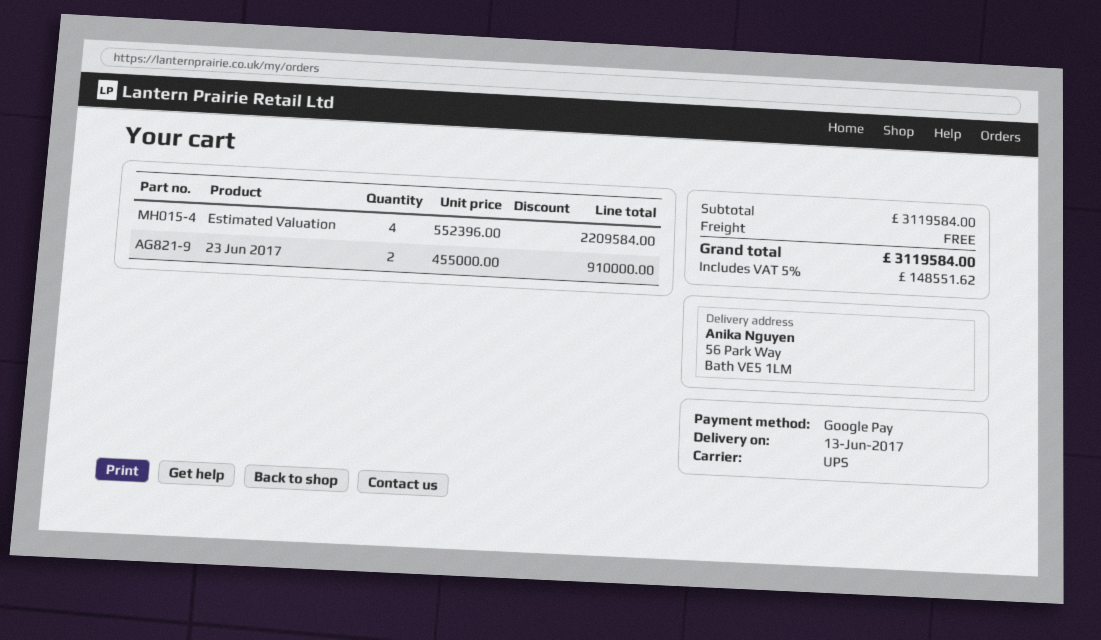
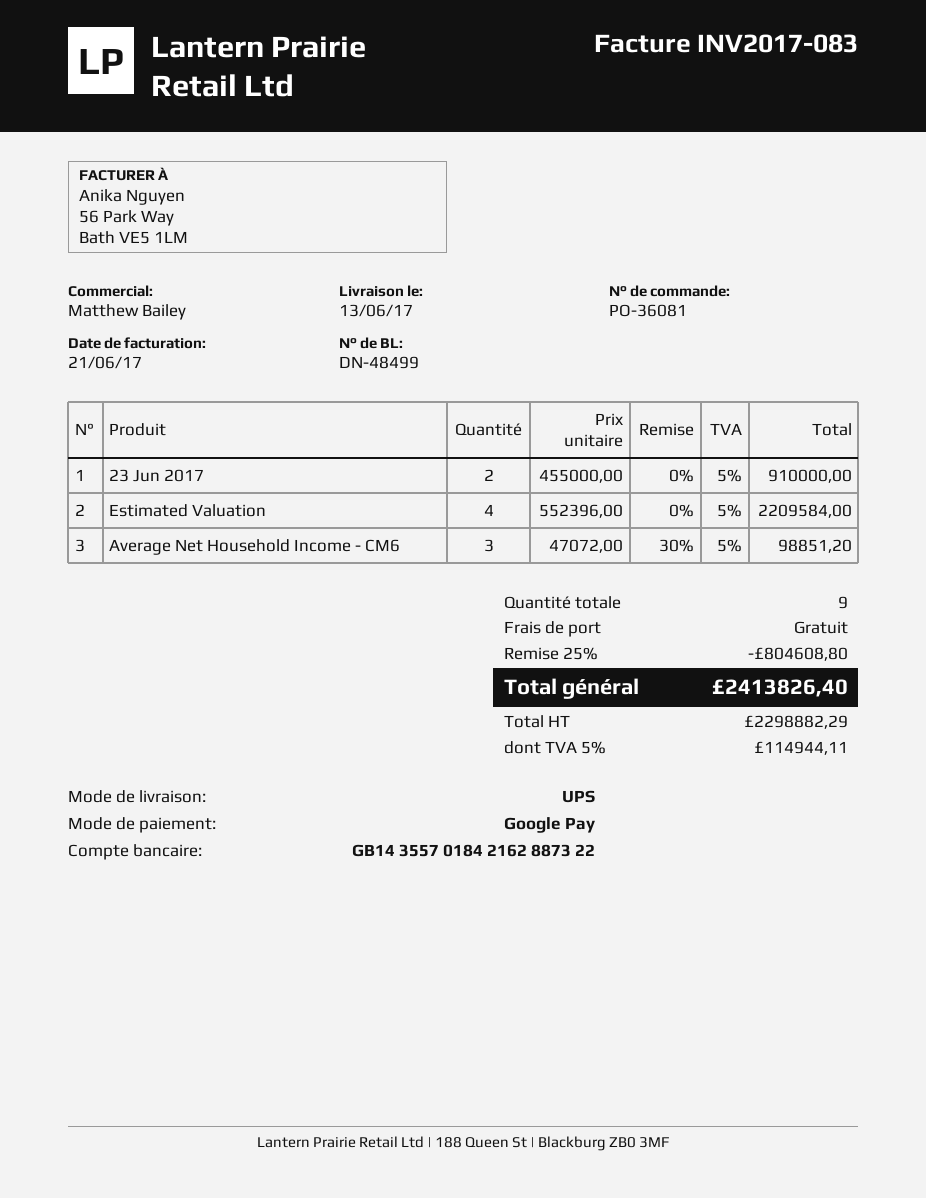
Average Net Household Income - CM6: none -> 3 x 47072.00 - 30% = 98851.20
discount: none -> 25% = 804608.80
tax: 5% = 148551.62 -> 5% = 114944.11
total: 3119584.00 -> 2413826.40

